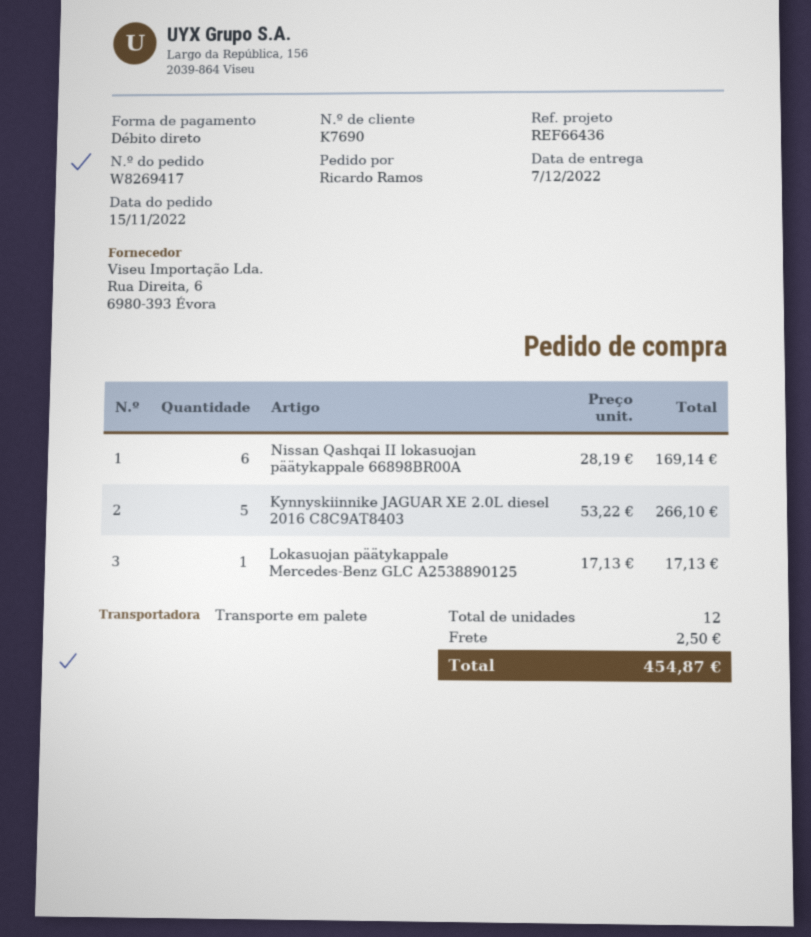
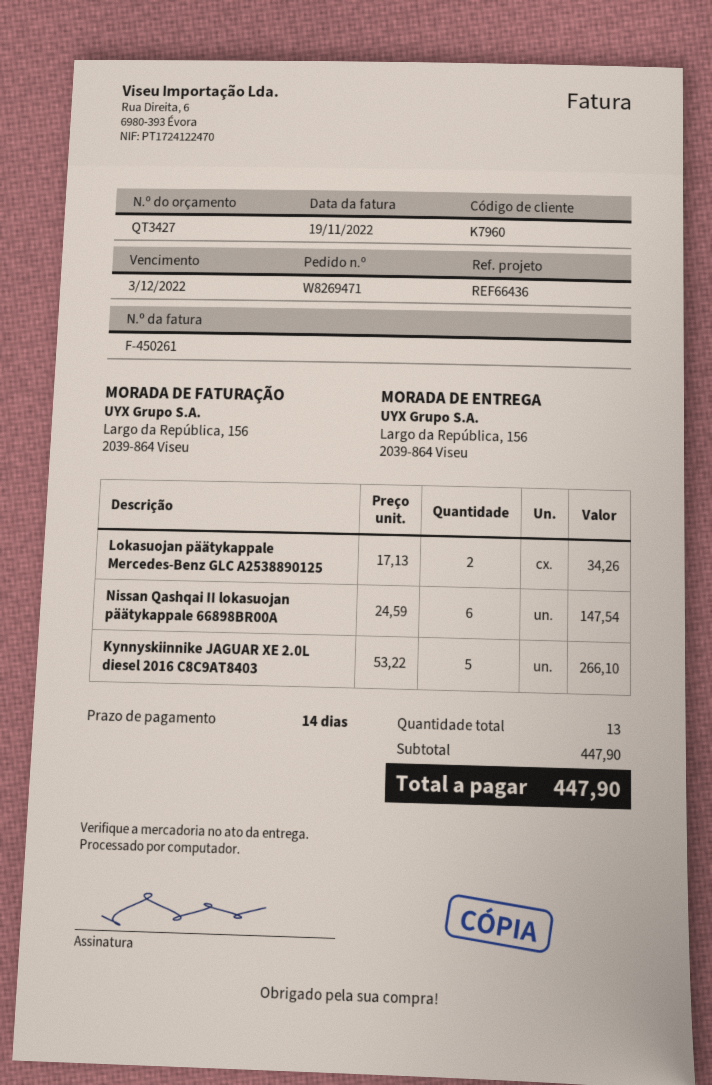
order number: W8269417 -> W8269471
customer number: K7690 -> K7960
Nissan Qashqai II lokasuojan päätykappale 66898BR00A: 6 x 28.19 = 169.14 -> 6 x 24.59 = 147.54
Lokasuojan päätykappale Mercedes-Benz GLC A2538890125: 1 x 17.13 = 17.13 -> 2 x 17.13 = 34.26
total quantity: 12 -> 13
shipping: 2.50 -> none
total: 454.87 -> 447.90

